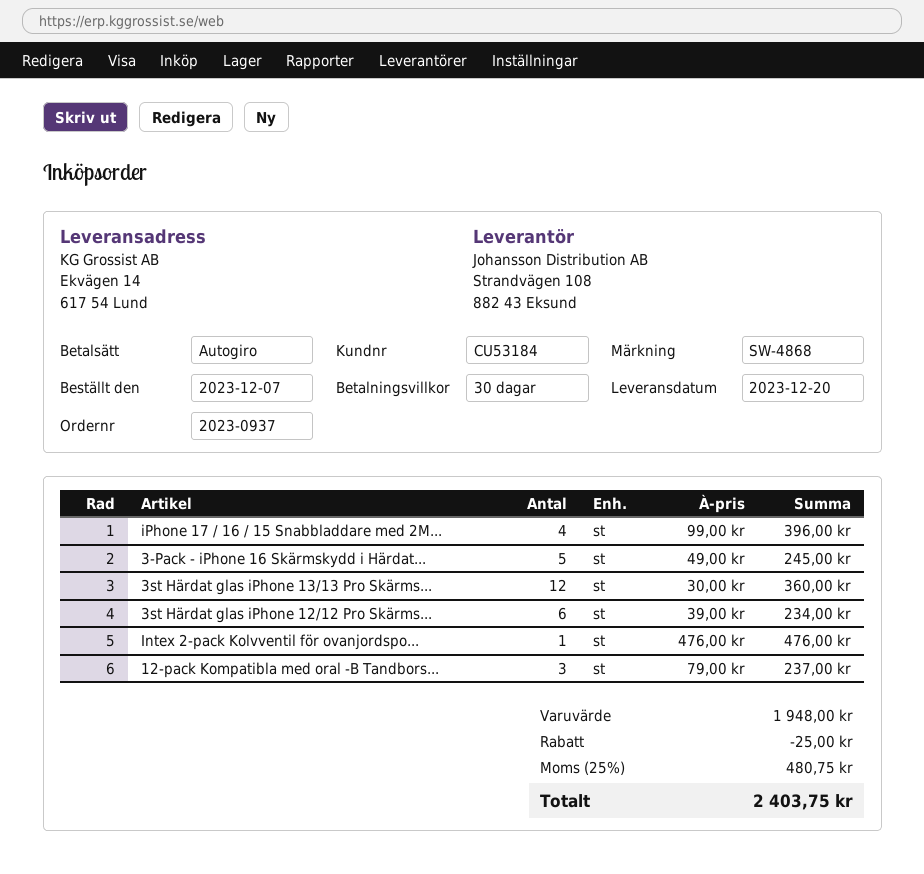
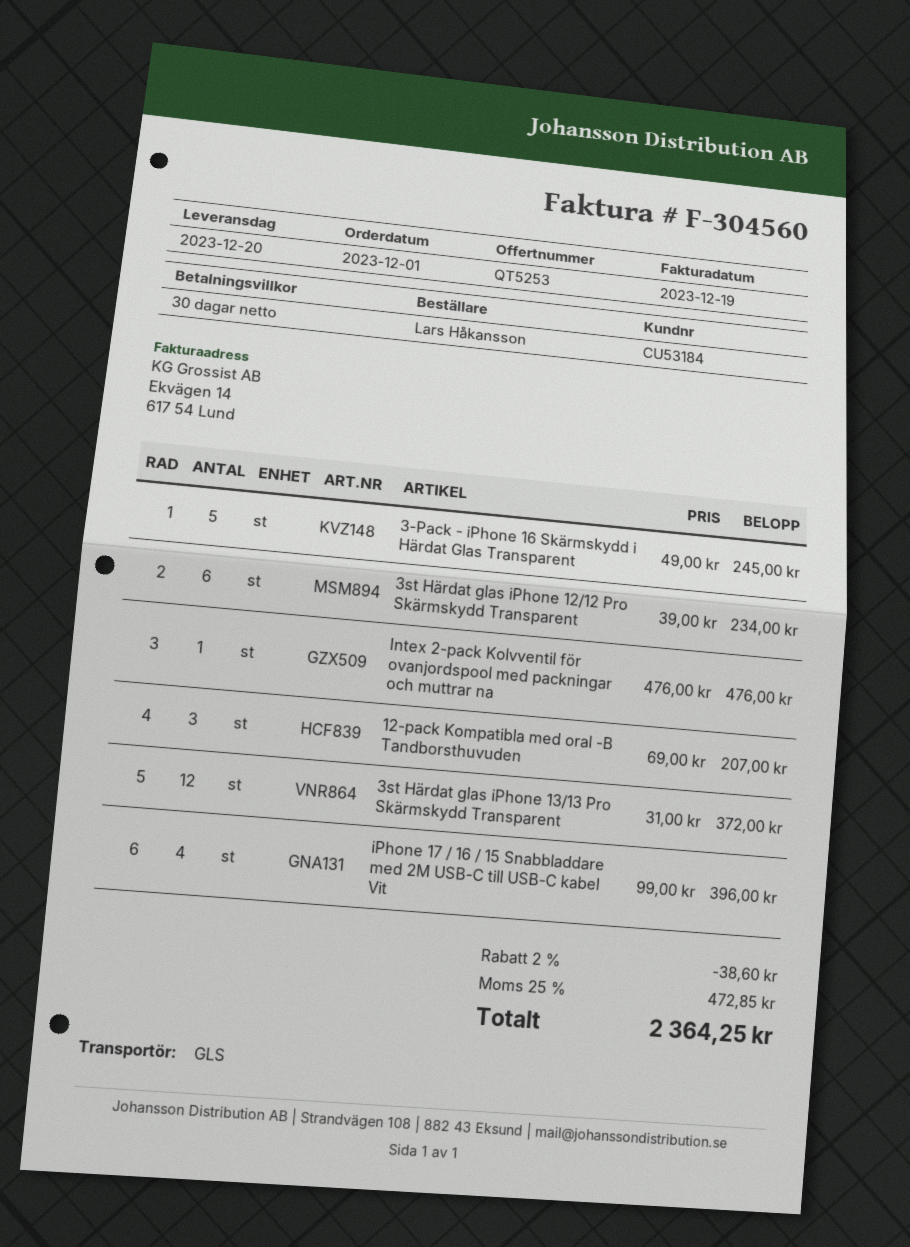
order date: 2023-12-07 -> 2023-12-01
3st Härdat glas iPhone 13/13 Pro Skärms...: 12 x 30.00 = 360.00 -> 12 x 31.00 = 372.00
12-pack Kompatibla med oral -B Tandbors...: 3 x 79.00 = 237.00 -> 3 x 69.00 = 207.00
discount: 25.00 -> 38.60
tax: 25% = 480.75 -> 25% = 472.85
total: 2403.75 -> 2364.25

